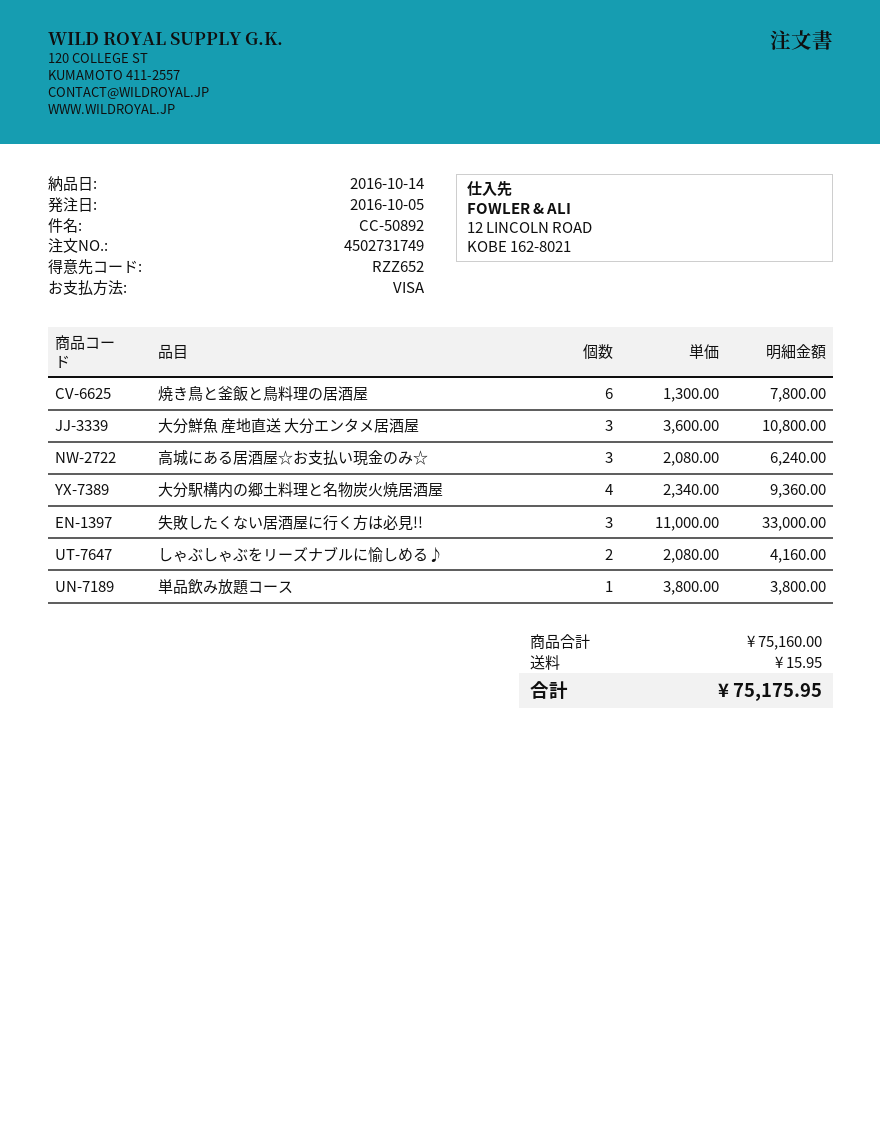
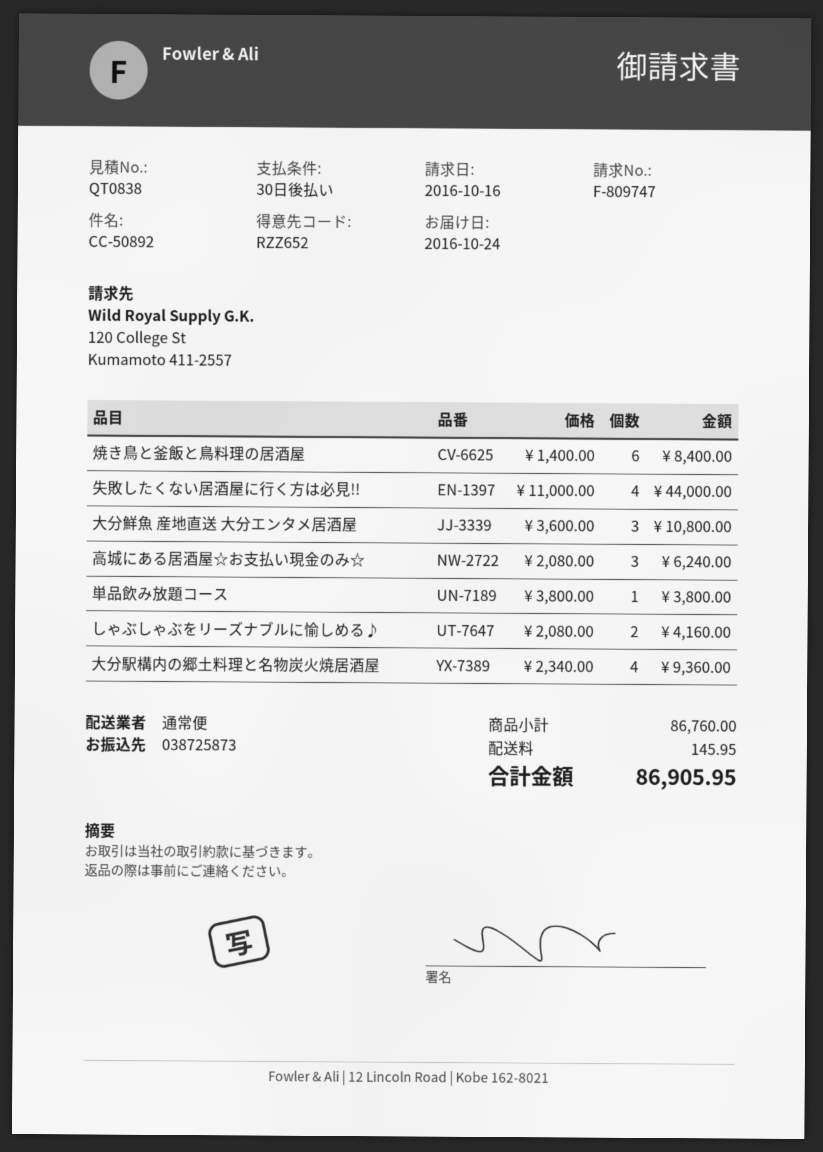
delivery date: 2016-10-14 -> 2016-10-24
焼き鳥と釜飯と鳥料理の居酒屋: 6 x 1300.00 = 7800.00 -> 6 x 1400.00 = 8400.00
失敗したくない居酒屋に行く方は必見!!: 3 x 11000.00 = 33000.00 -> 4 x 11000.00 = 44000.00
subtotal: 75160.00 -> 86760.00
shipping: 15.95 -> 145.95
total: 75175.95 -> 86905.95

